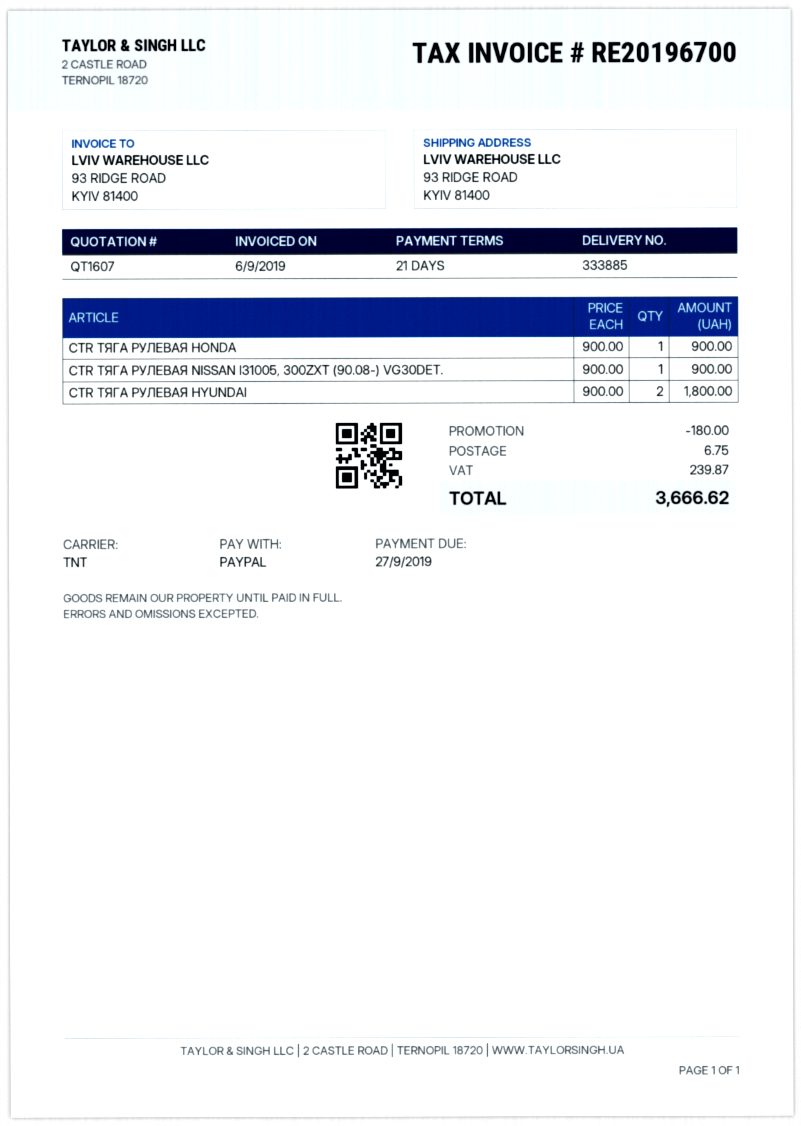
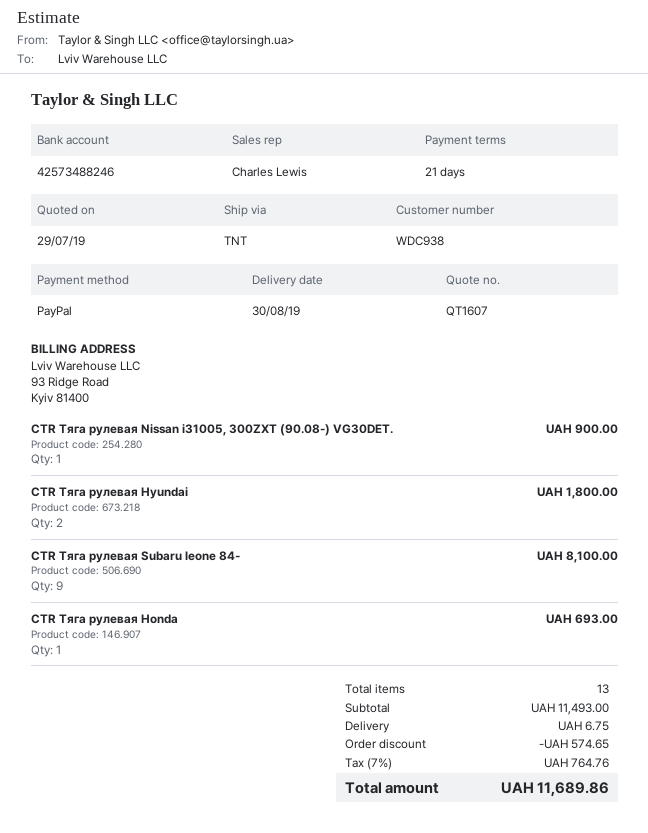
CTR ТЯГА РУЛЕВАЯ HONDA: 1 for 900.00 -> 1 for 693.00
CTR Тяга рулевая Subaru leone 84-: none -> 9 for 8100.00
discount: 180.00 -> 574.65
tax: 239.87 -> 764.76
total: 3666.62 -> 11689.86

